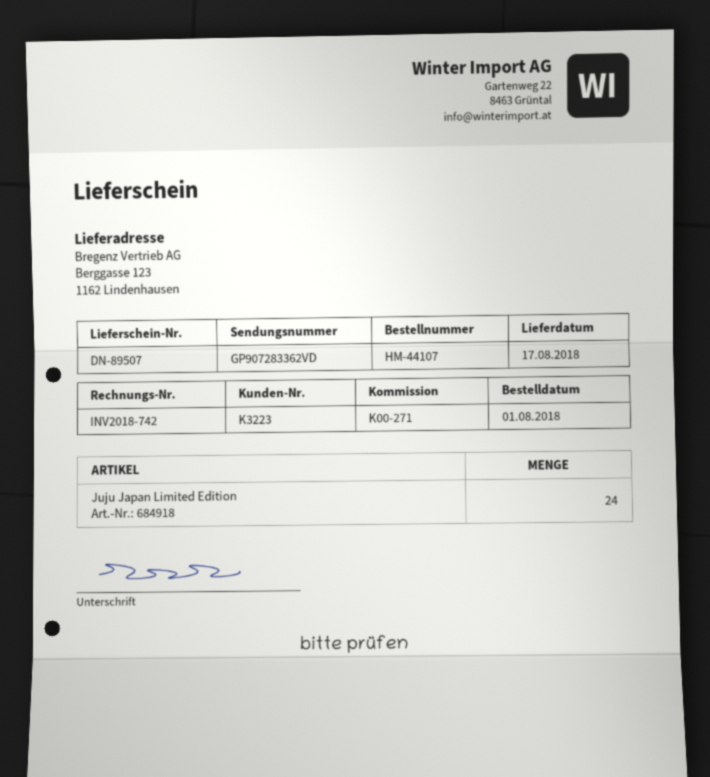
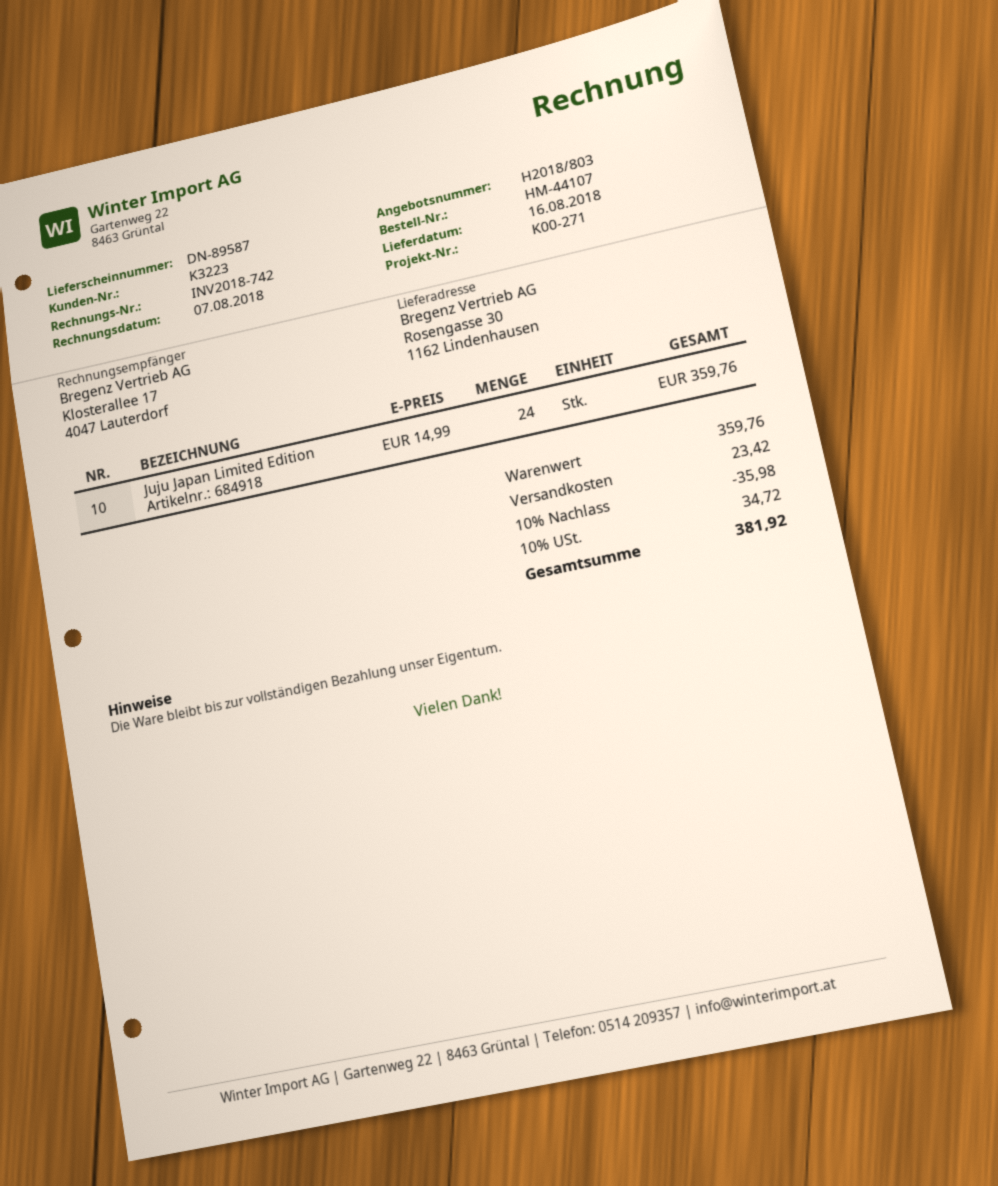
delivery note number: DN-89507 -> DN-89587
delivery date: 2018-08-17 -> 2018-08-16
ship to: Berggasse 123, 1162 Lindenhausen -> Rosengasse 30, 1162 Lindenhausen

